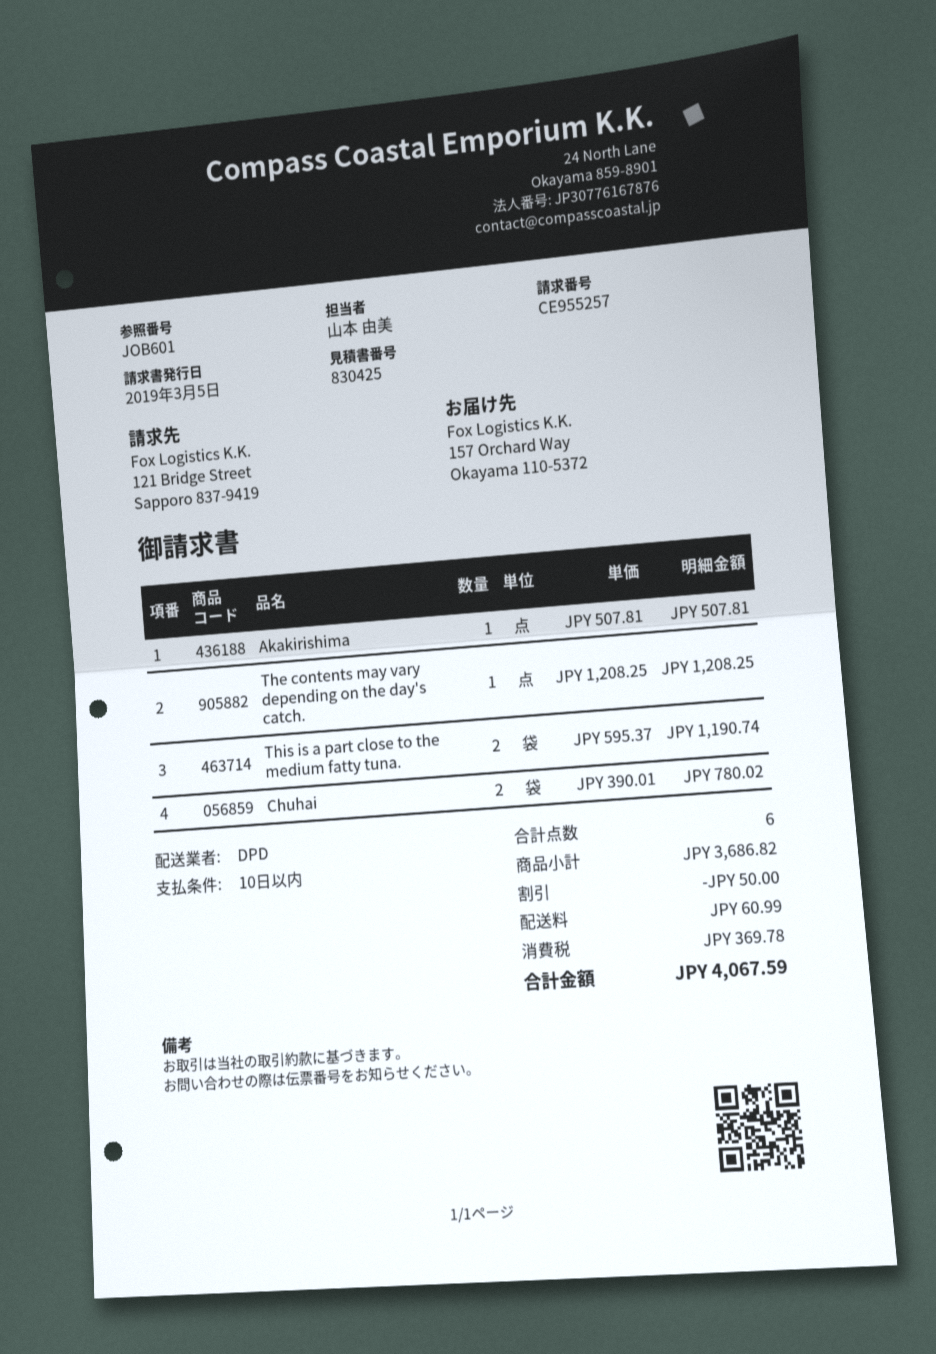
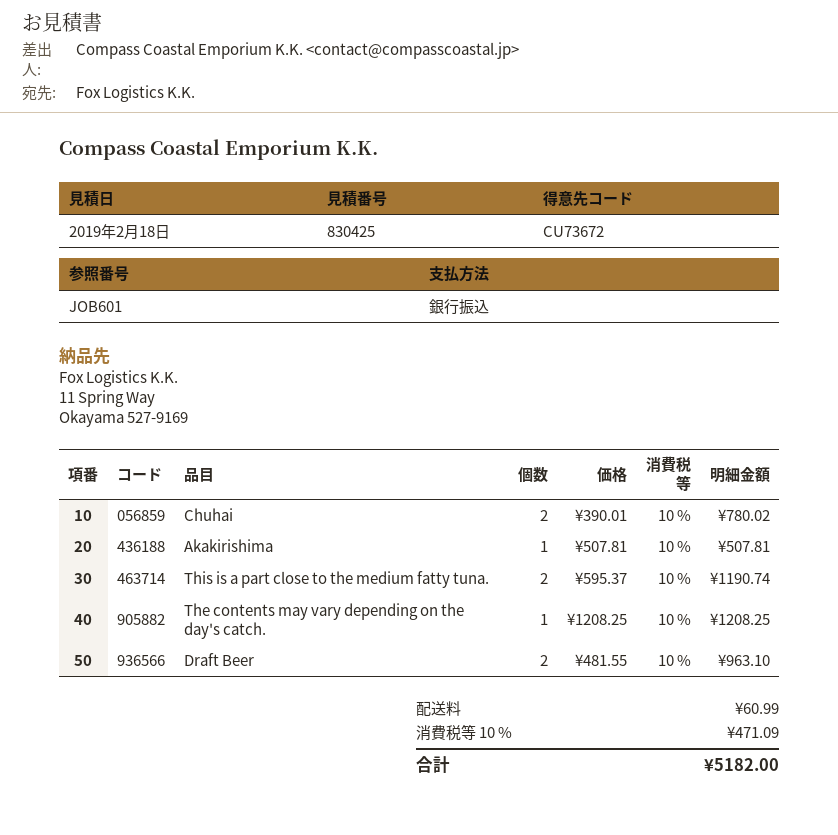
ship to: 157 Orchard Way, Okayama 110-5372 -> 11 Spring Way, Okayama 527-9169
Draft Beer: none -> 2 x 481.55 = 963.10
discount: 50.00 -> none
tax: 369.78 -> 471.09
total: 4067.59 -> 5182.00

